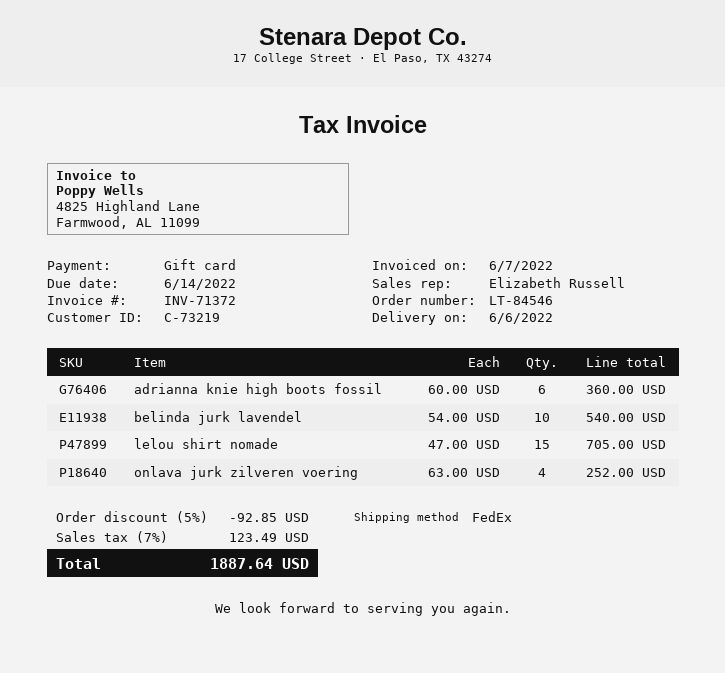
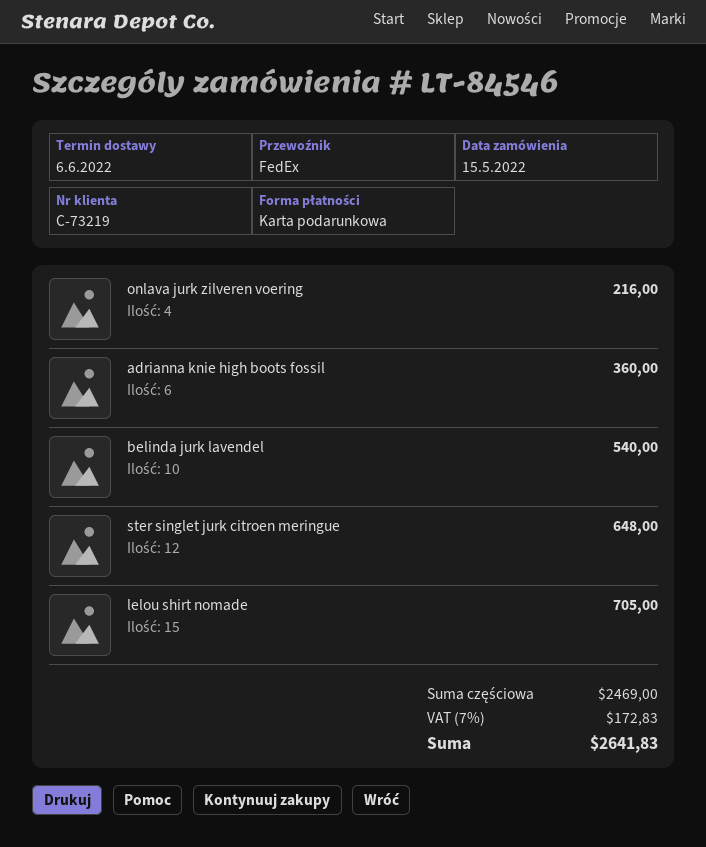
onlava jurk zilveren voering: 4 for 252.00 -> 4 for 216.00
ster singlet jurk citroen meringue: none -> 12 for 648.00
discount: 5% = 92.85 -> none
tax: 7% = 123.49 -> 7% = 172.83
total: 1887.64 -> 2641.83

